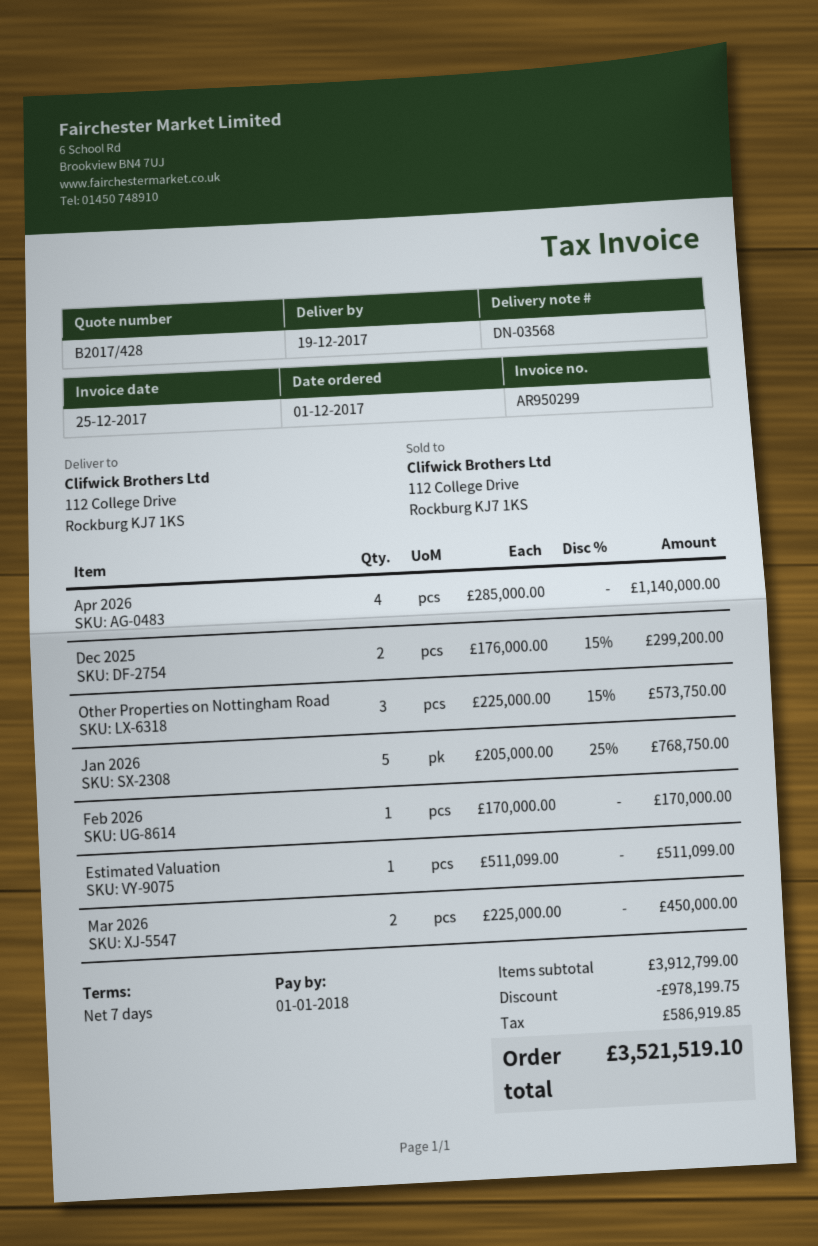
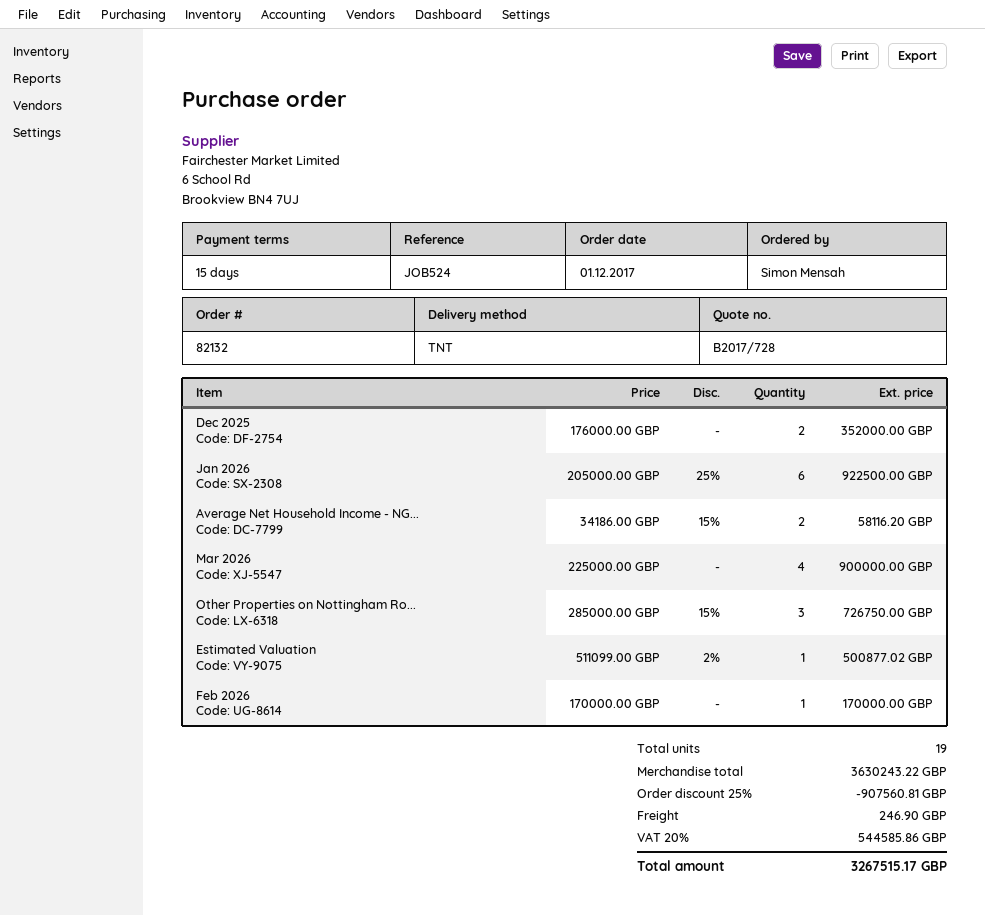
quote number: B2017/428 -> B2017/728
payment terms: 7 days -> 15 days
Apr 2026: 4 x 285000.00 = 1140000.00 -> none
Dec 2025: 2 x 176000.00 - 15% = 299200.00 -> 2 x 176000.00 = 352000.00
Other Properties on Nottingham Road: 3 x 225000.00 - 15% = 573750.00 -> 3 x 285000.00 - 15% = 726750.00
Jan 2026: 5 x 205000.00 - 25% = 768750.00 -> 6 x 205000.00 - 25% = 922500.00
Estimated Valuation: 1 x 511099.00 = 511099.00 -> 1 x 511099.00 - 2% = 500877.02
Mar 2026: 2 x 225000.00 = 450000.00 -> 4 x 225000.00 = 900000.00
Average Net Household Income - NG...: none -> 2 x 34186.00 - 15% = 58116.20
subtotal: 3912799.00 -> 3630243.22
discount: 978199.75 -> 907560.81
shipping: none -> 246.90
tax: 586919.85 -> 544585.86
total: 3521519.10 -> 3267515.17

